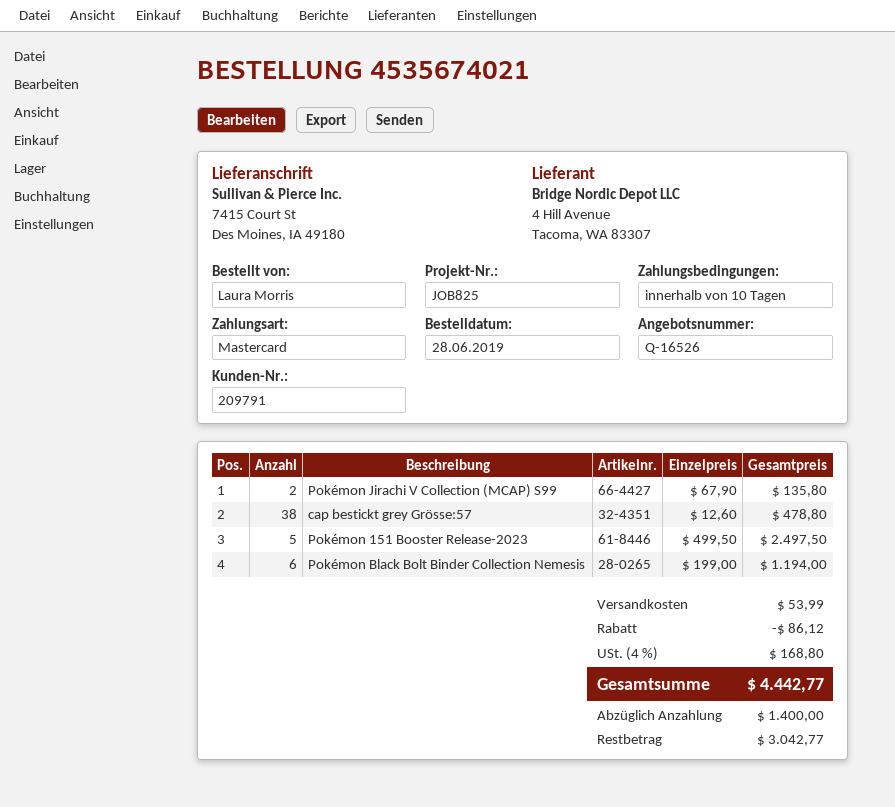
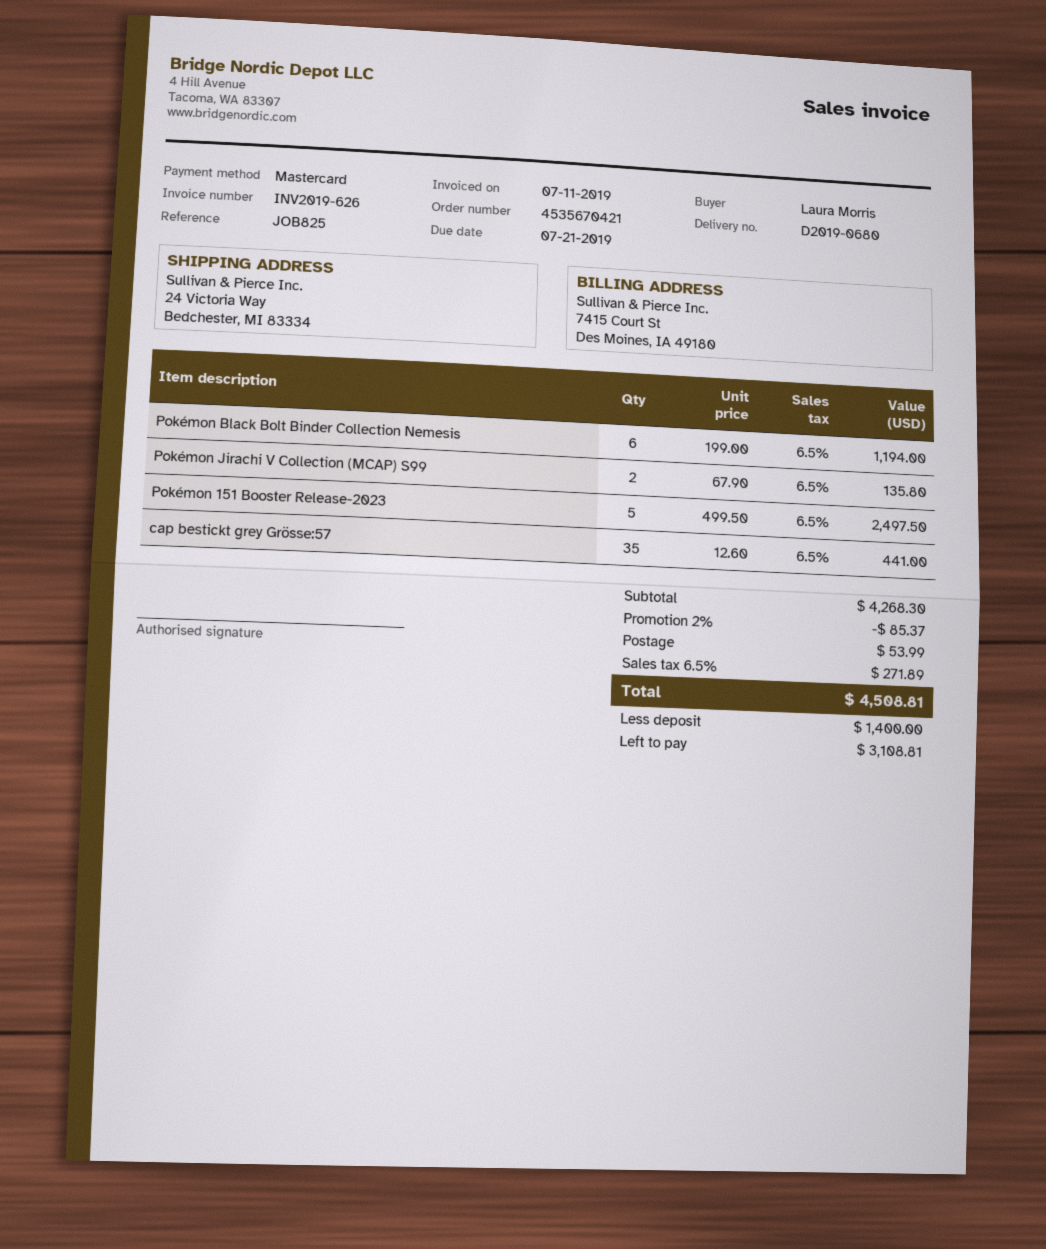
order number: 4535674021 -> 4535670421
ship to: 7415 Court St, Des Moines, IA 49180 -> 24 Victoria Way, Bedchester, MI 83334
cap bestickt grey Grösse:57: 38 x 12.60 = 478.80 -> 35 x 12.60 = 441.00
discount: 86.12 -> 85.37
tax: 4% = 168.80 -> 6.5% = 271.89
total: 4442.77 -> 4508.81
balance: 3042.77 -> 3108.81

